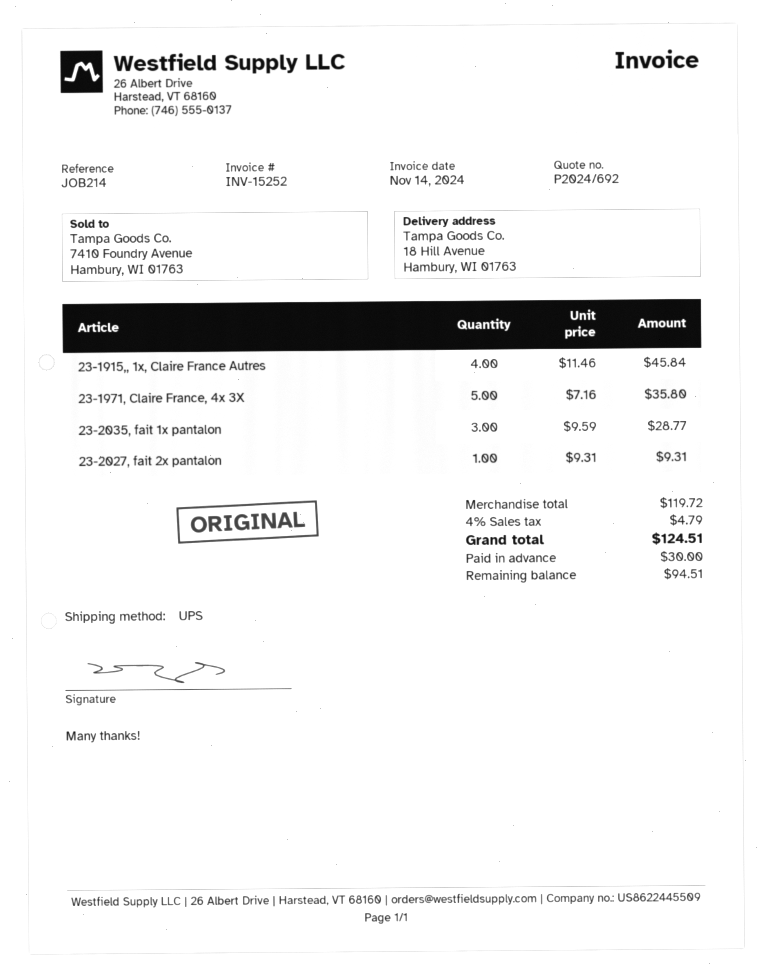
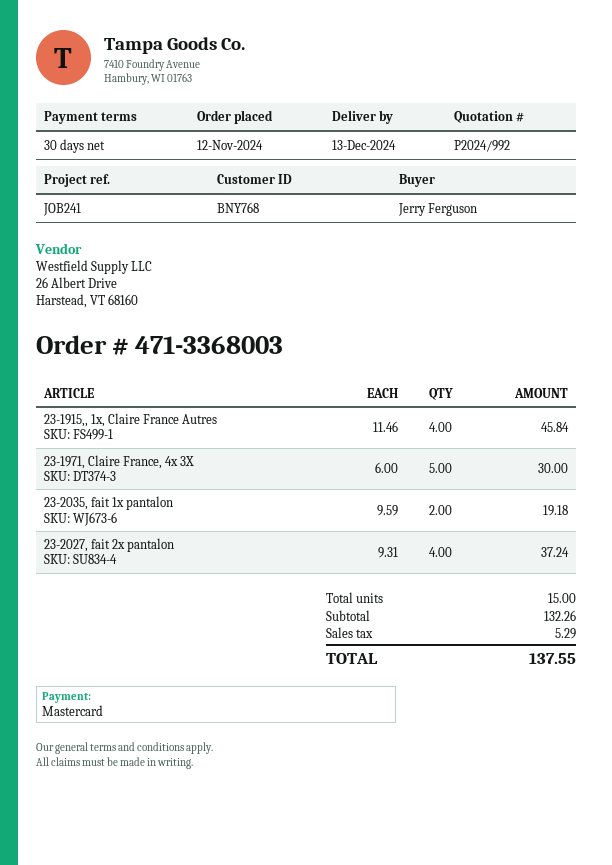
quote number: P2024/692 -> P2024/992
reference: JOB214 -> JOB241
23-1971, Claire France, 4x 3X: 5 x 7.16 = 35.80 -> 5 x 6.00 = 30.00
23-2035, fait 1x pantalon: 3 x 9.59 = 28.77 -> 2 x 9.59 = 19.18
23-2027, fait 2x pantalon: 1 x 9.31 = 9.31 -> 4 x 9.31 = 37.24
subtotal: 119.72 -> 132.26
tax: 4.79 -> 5.29
total: 124.51 -> 137.55

